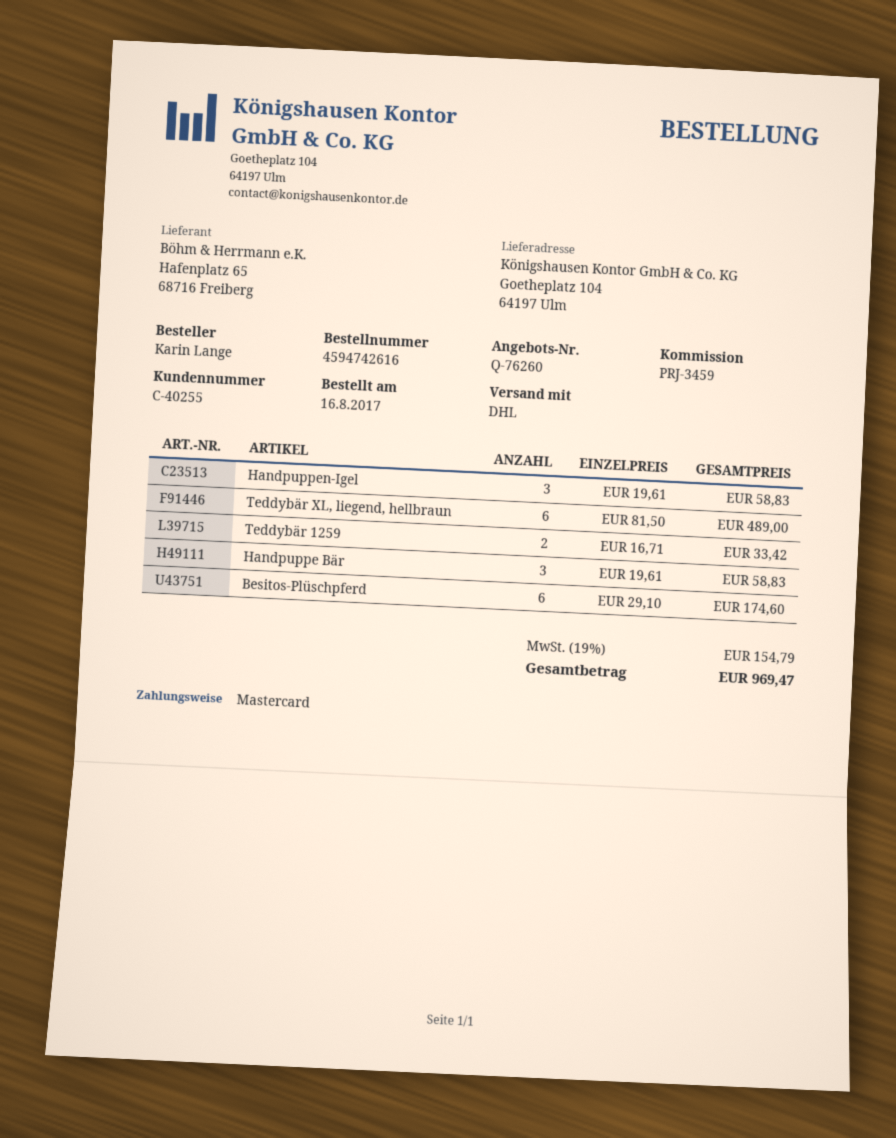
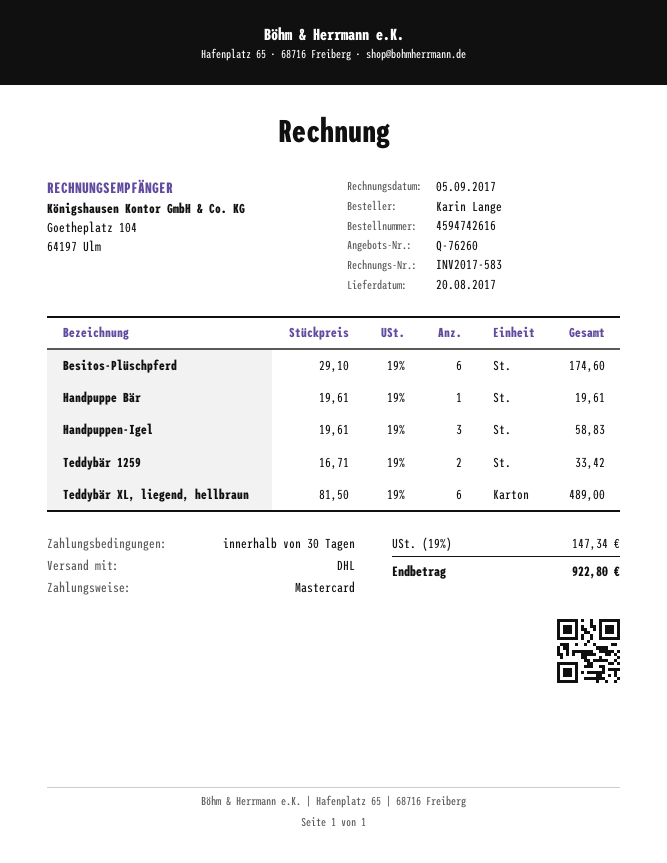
Handpuppe Bär: 3 x 19.61 = 58.83 -> 1 x 19.61 = 19.61
tax: 19% = 154.79 -> 19% = 147.34
total: 969.47 -> 922.80

